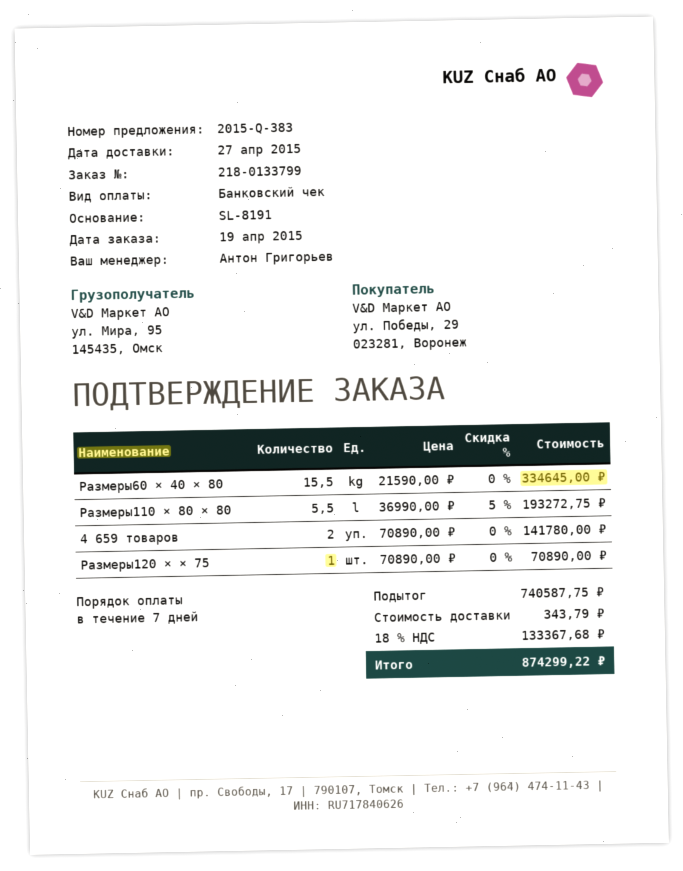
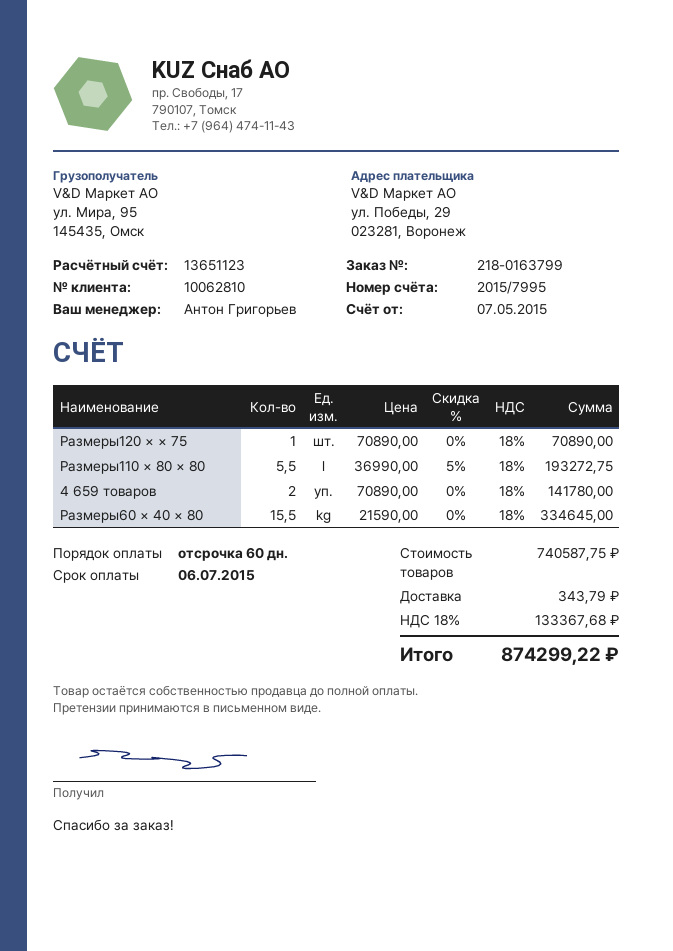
order number: 218-0133799 -> 218-0163799
payment terms: 7 days -> 60 days

